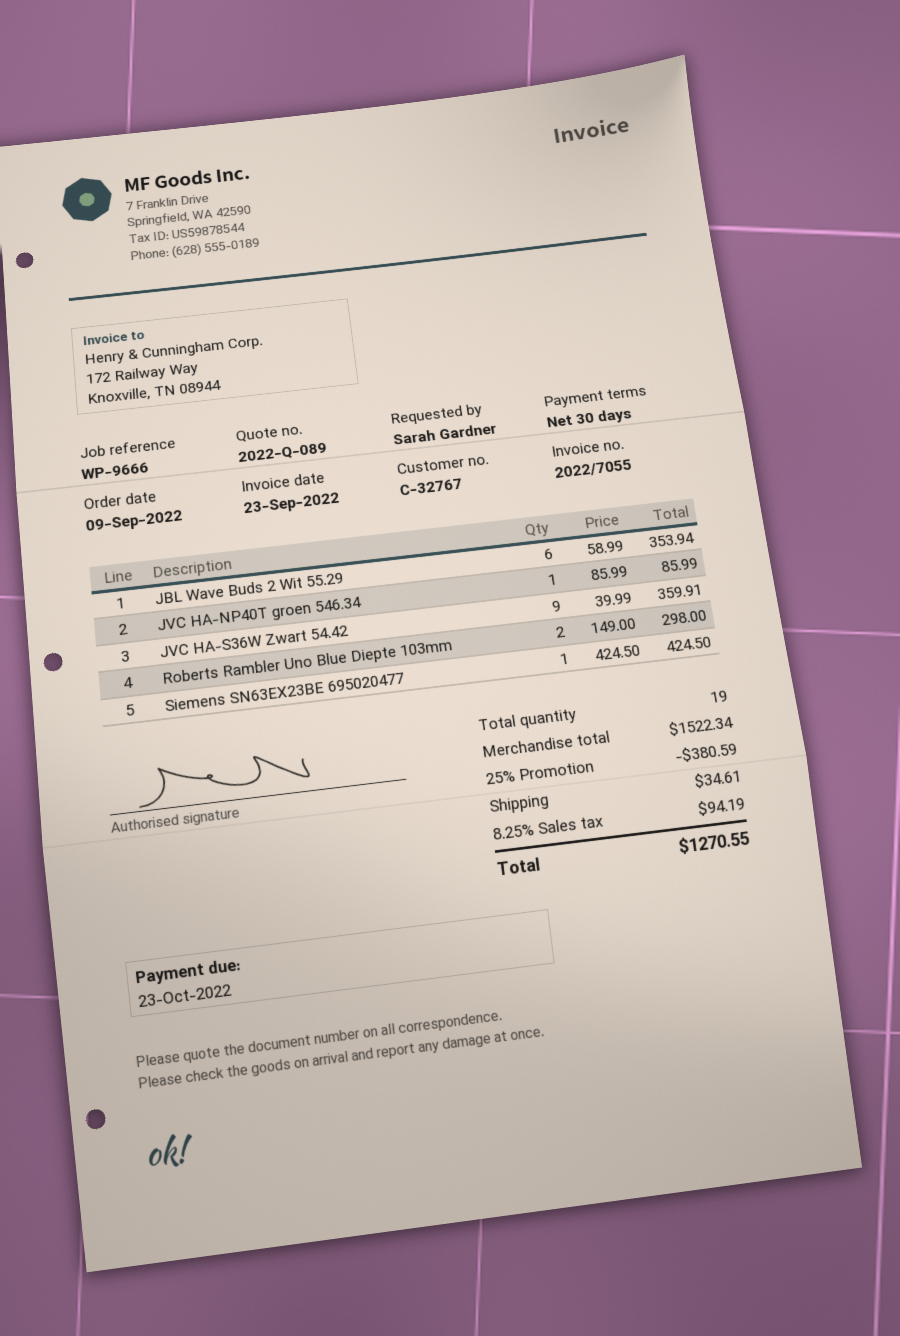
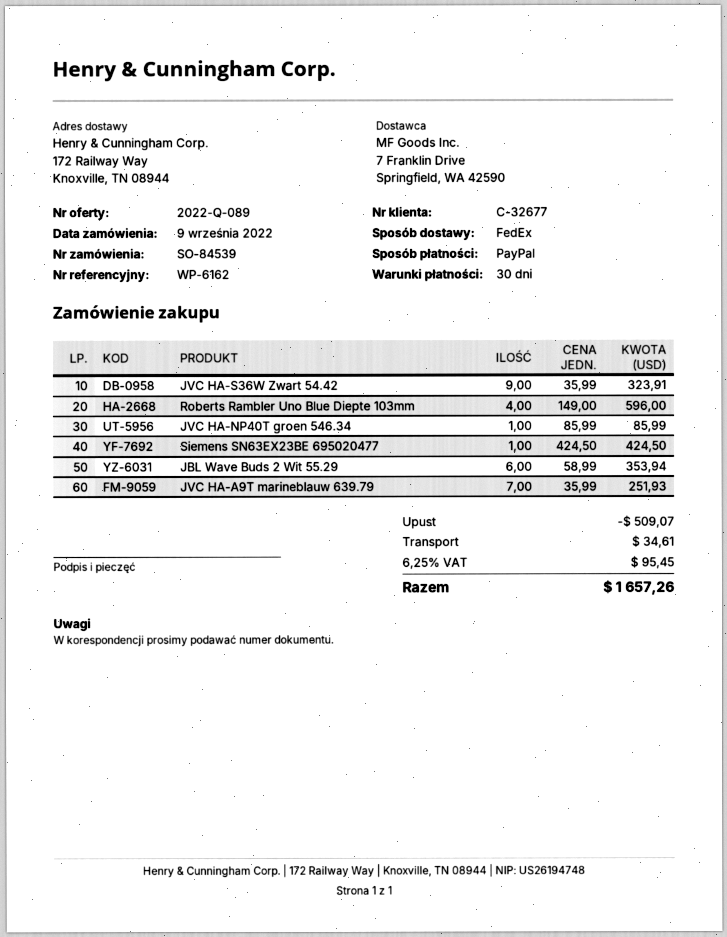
customer number: C-32767 -> C-32677
reference: WP-9666 -> WP-6162
JVC HA-S36W Zwart 54.42: 9 x 39.99 = 359.91 -> 9 x 35.99 = 323.91
Roberts Rambler Uno Blue Diepte 103mm: 2 x 149.00 = 298.00 -> 4 x 149.00 = 596.00
JVC HA-A9T marineblauw 639.79: none -> 7 x 35.99 = 251.93
discount: 380.59 -> 509.07
tax: 8.25% = 94.19 -> 6.25% = 95.45
total: 1270.55 -> 1657.26

